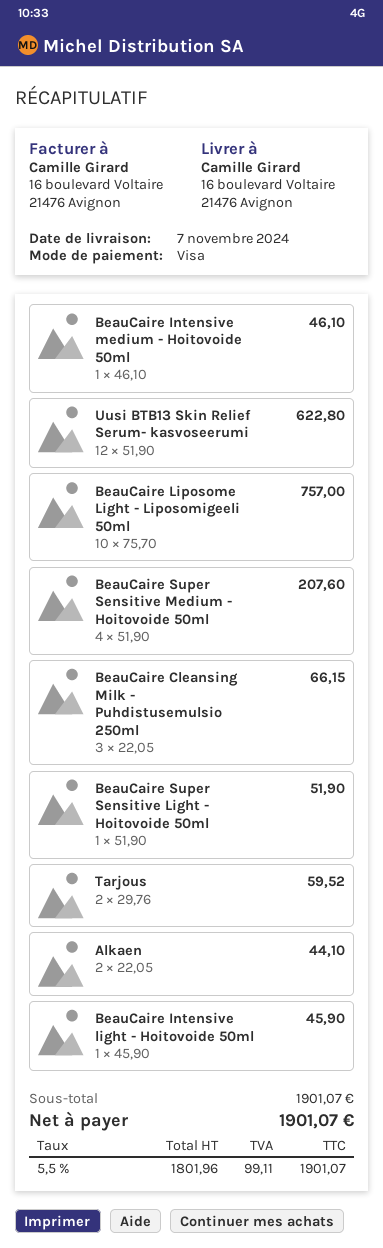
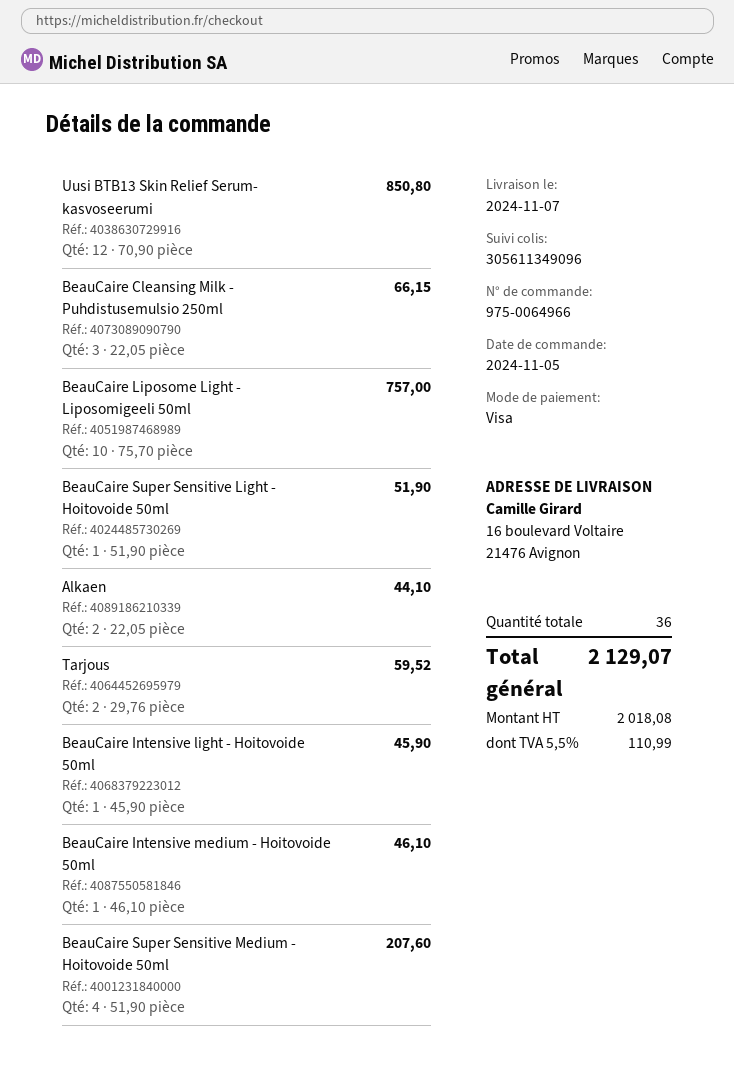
Uusi BTB13 Skin Relief Serum- kasvoseerumi: 12 x 51.90 = 622.80 -> 12 x 70.90 = 850.80
net: 1801.96 -> 2018.08
tax: 5.5% = 99.11 -> 5.5% = 110.99
total: 1901.07 -> 2129.07

